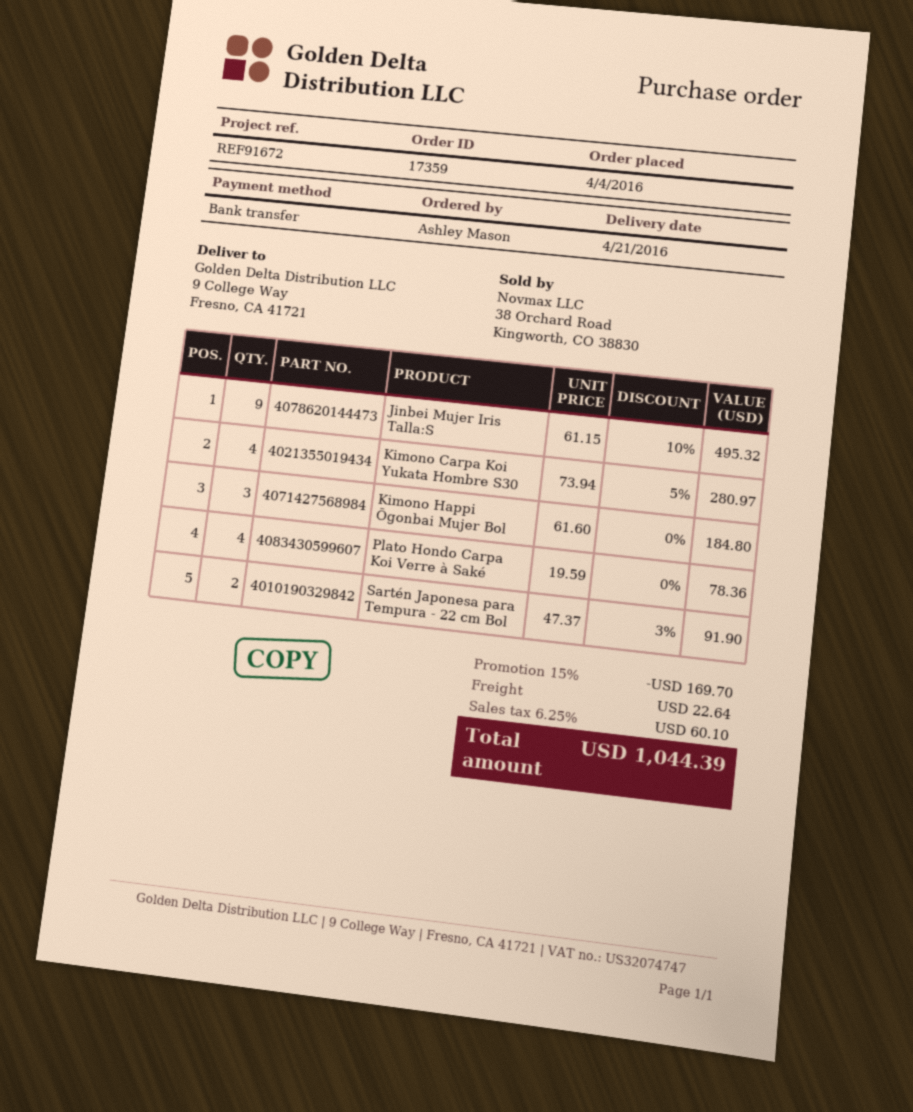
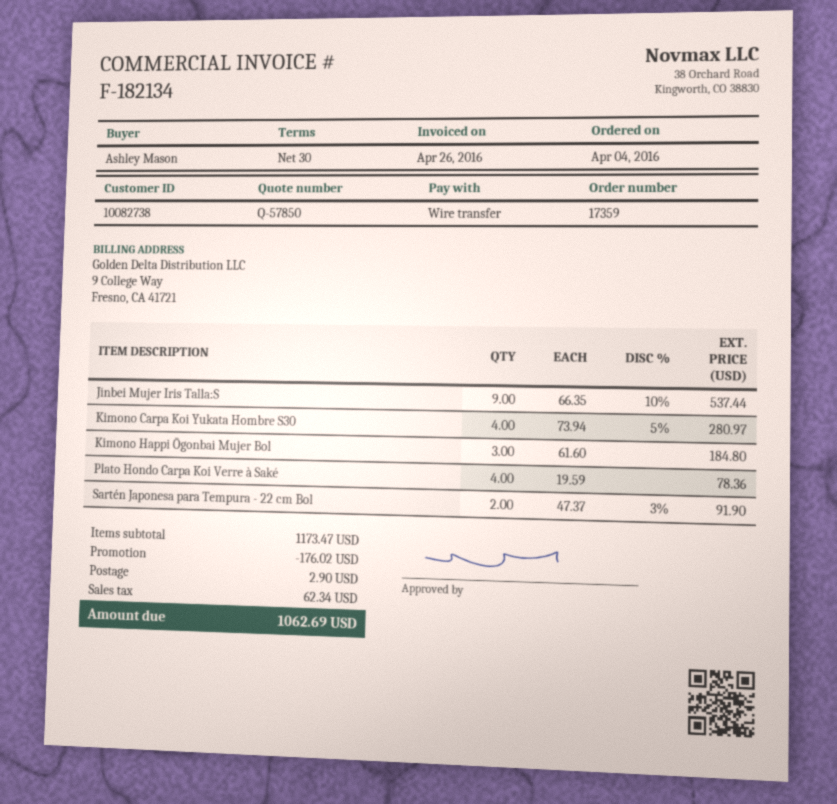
Jinbei Mujer Iris Talla:S: 9 x 61.15 - 10% = 495.32 -> 9 x 66.35 - 10% = 537.44
discount: 169.70 -> 176.02
shipping: 22.64 -> 2.90
tax: 60.10 -> 62.34
total: 1044.39 -> 1062.69

